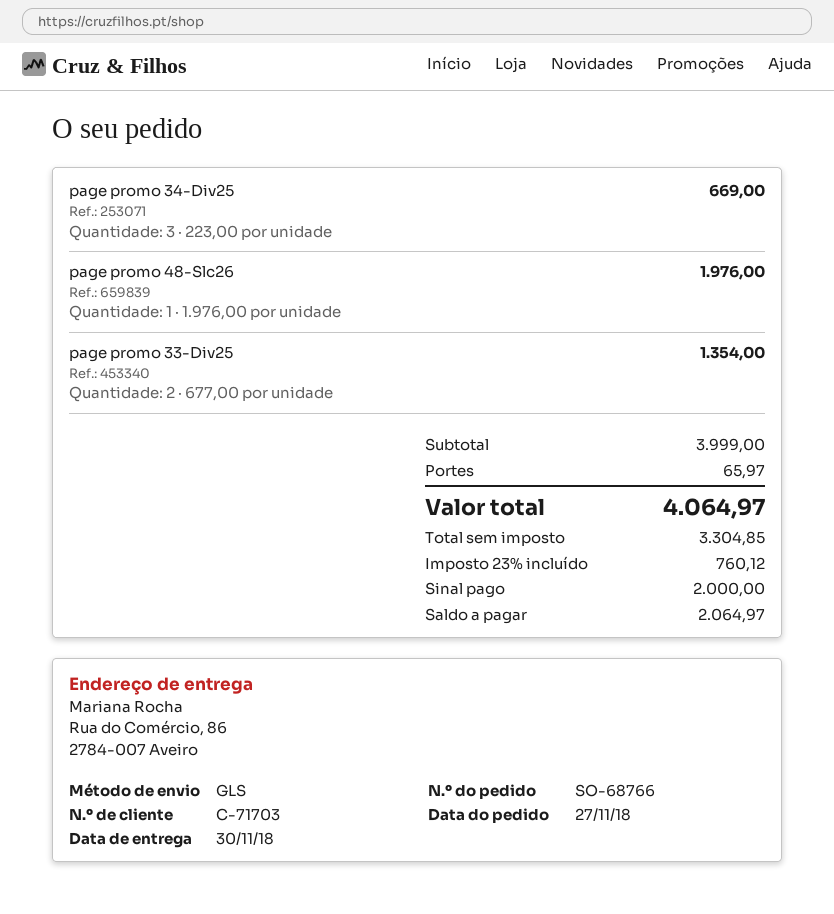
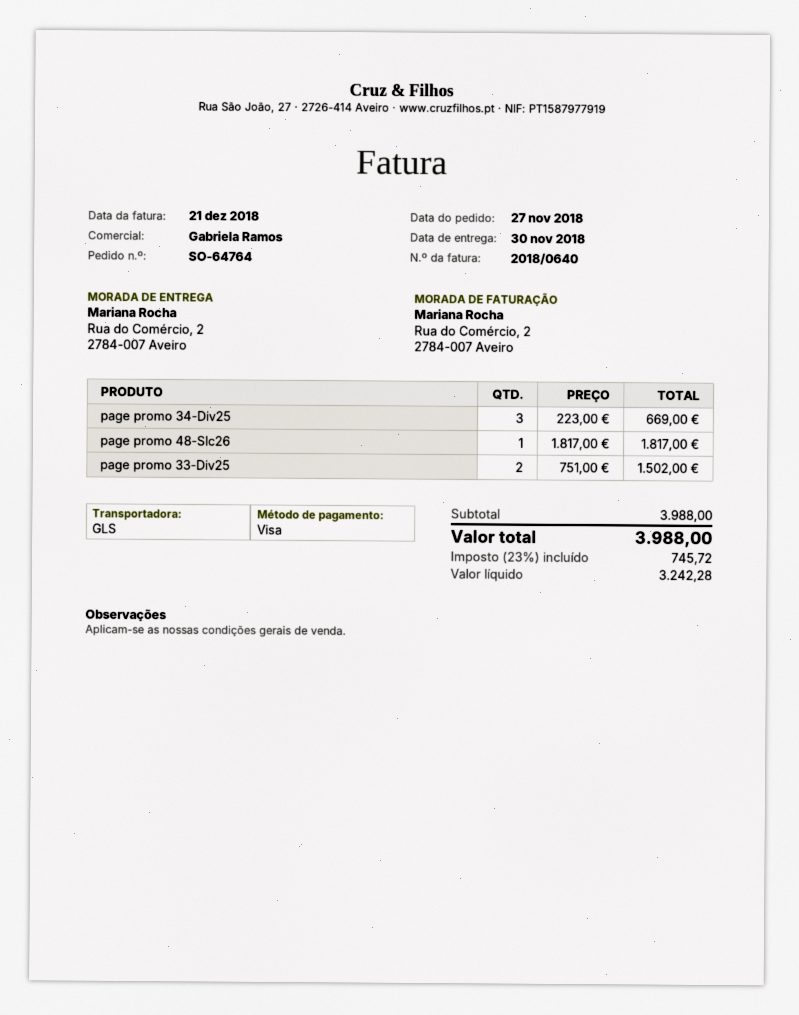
order number: SO-68766 -> SO-64764
ship to: Rua do Comércio, 86, 2784-007 Aveiro -> Rua do Comércio, 2, 2784-007 Aveiro
page promo 48-Slc26: 1 x 1976.00 = 1976.00 -> 1 x 1817.00 = 1817.00
page promo 33-Div25: 2 x 677.00 = 1354.00 -> 2 x 751.00 = 1502.00
subtotal: 3999.00 -> 3988.00
shipping: 65.97 -> none
net: 3304.85 -> 3242.28
tax: 23% = 760.12 -> 23% = 745.72
total: 4064.97 -> 3988.00

